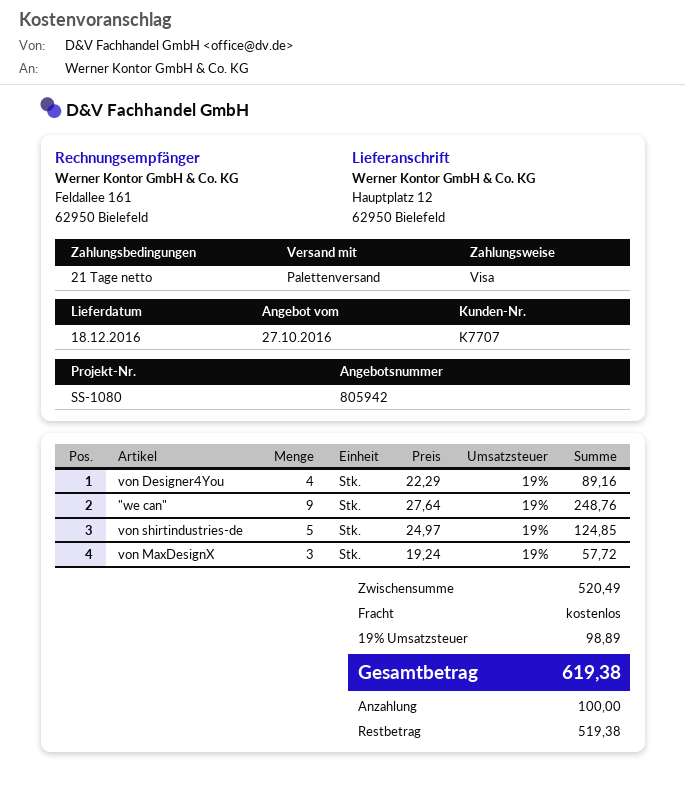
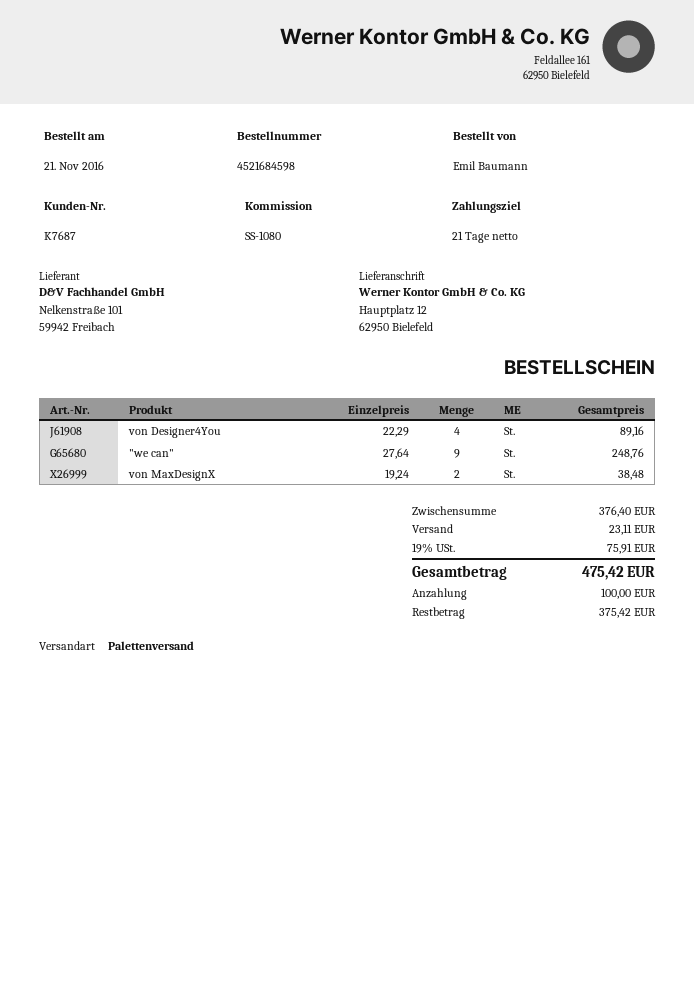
customer number: K7707 -> K7687
von shirtindustries-de: 5 x 24.97 = 124.85 -> none
von MaxDesignX: 3 x 19.24 = 57.72 -> 2 x 19.24 = 38.48
subtotal: 520.49 -> 376.40
shipping: 0.00 -> 23.11
tax: 19% = 98.89 -> 19% = 75.91
total: 619.38 -> 475.42
balance: 519.38 -> 375.42

